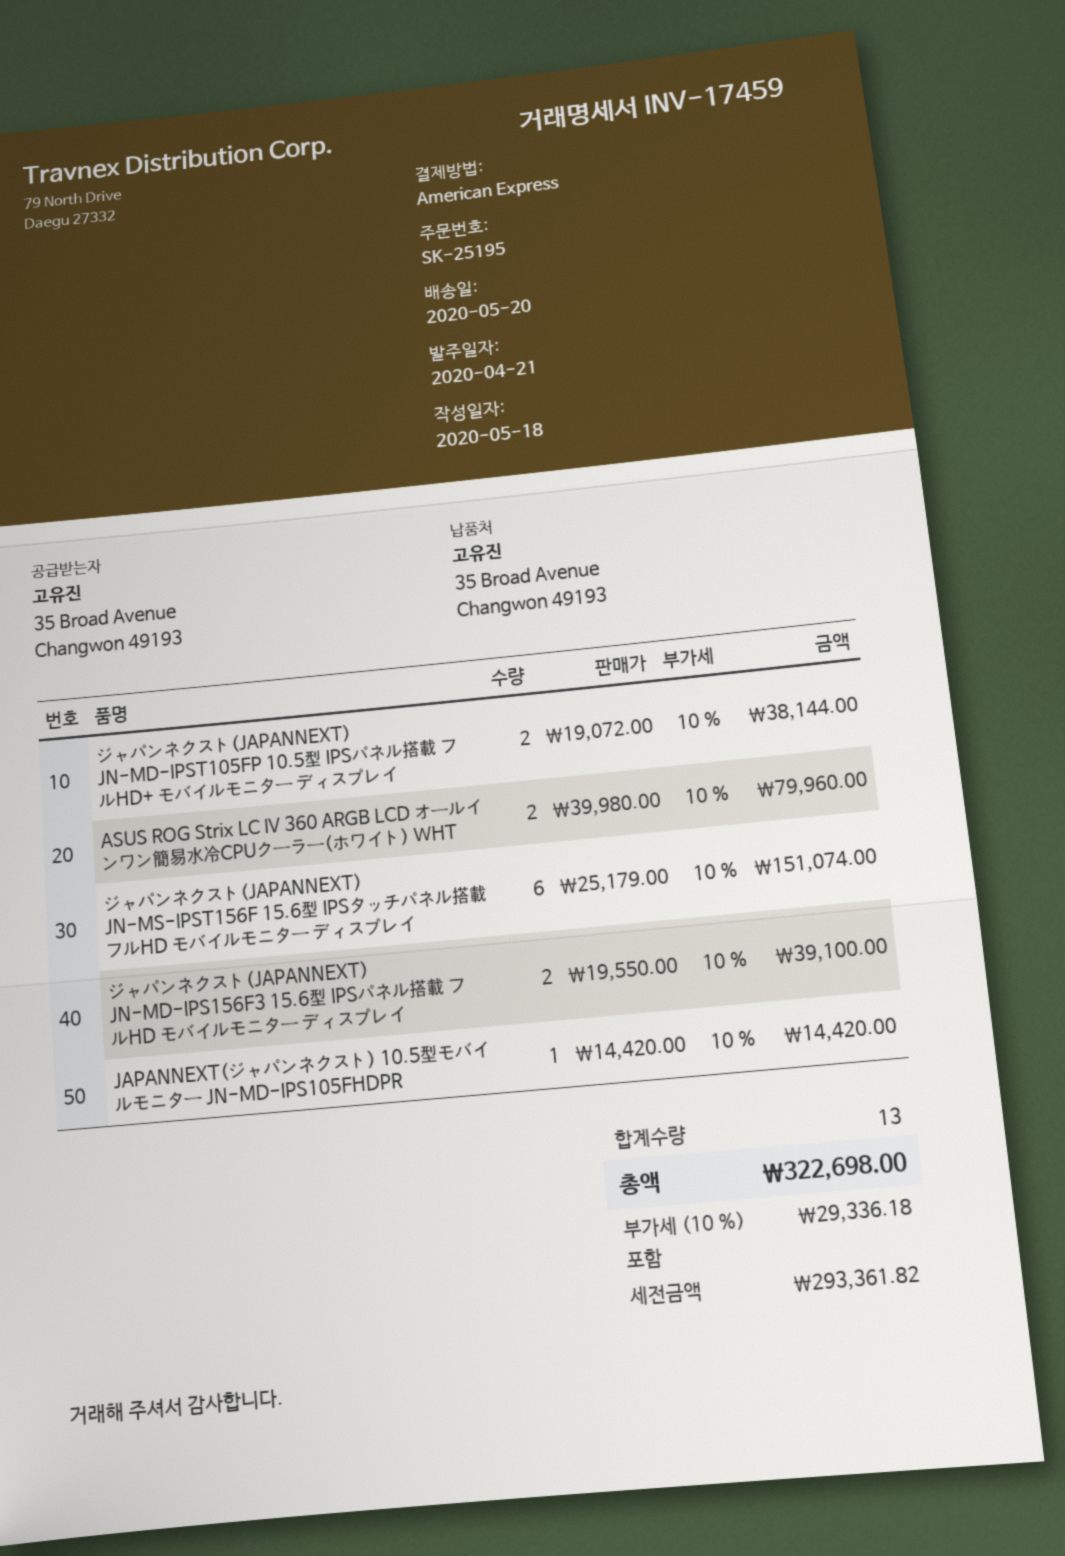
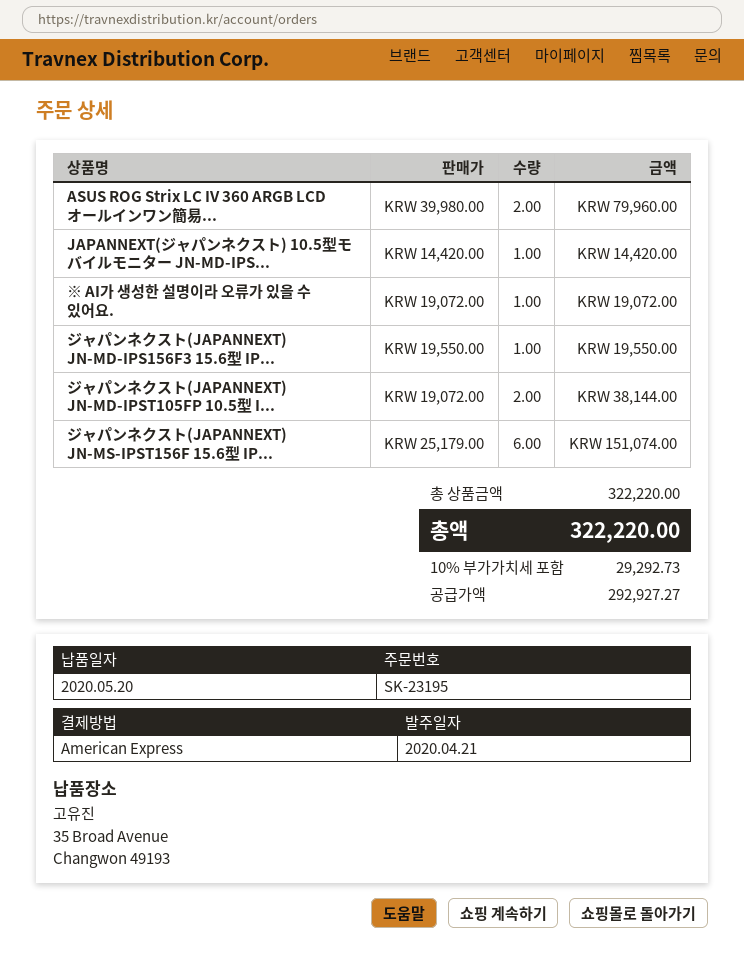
order number: SK-25195 -> SK-23195
ジャパンネクスト(JAPANNEXT) JN-MD-IPS156F3 15.6型 IPSパネル搭載 フルHD モバイルモニター ディスプレイ: 2 x 19550.00 = 39100.00 -> 1 x 19550.00 = 19550.00
※ AI가 생성한 설명이라 오류가 있을 수 있어요.: none -> 1 x 19072.00 = 19072.00
net: 293361.82 -> 292927.27
tax: 10% = 29336.18 -> 10% = 29292.73
total: 322698.00 -> 322220.00

